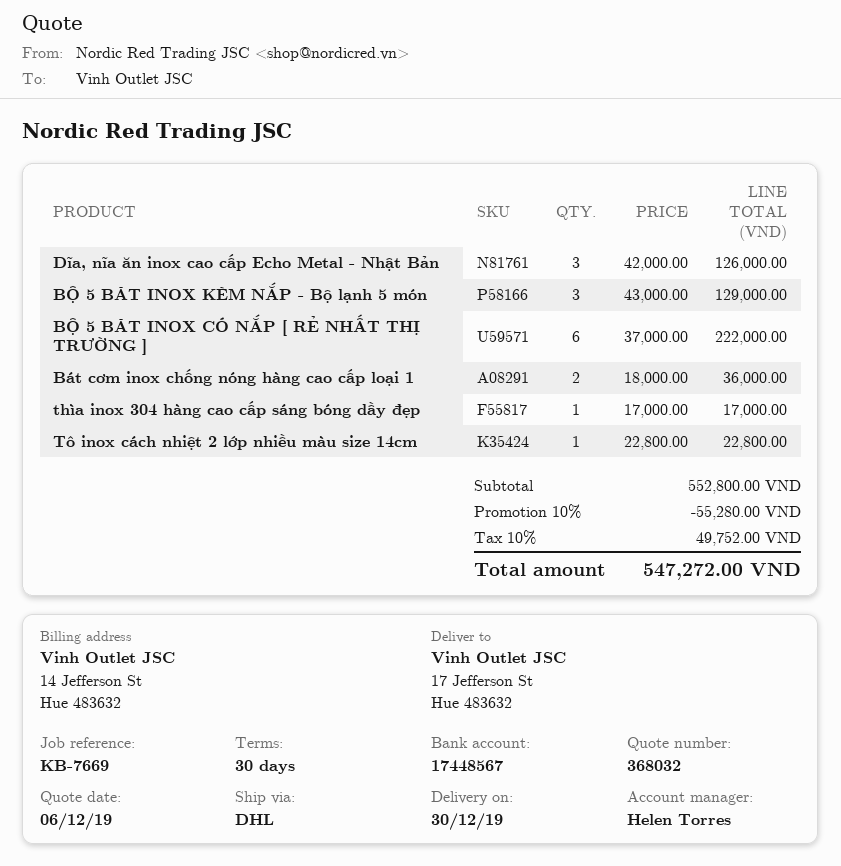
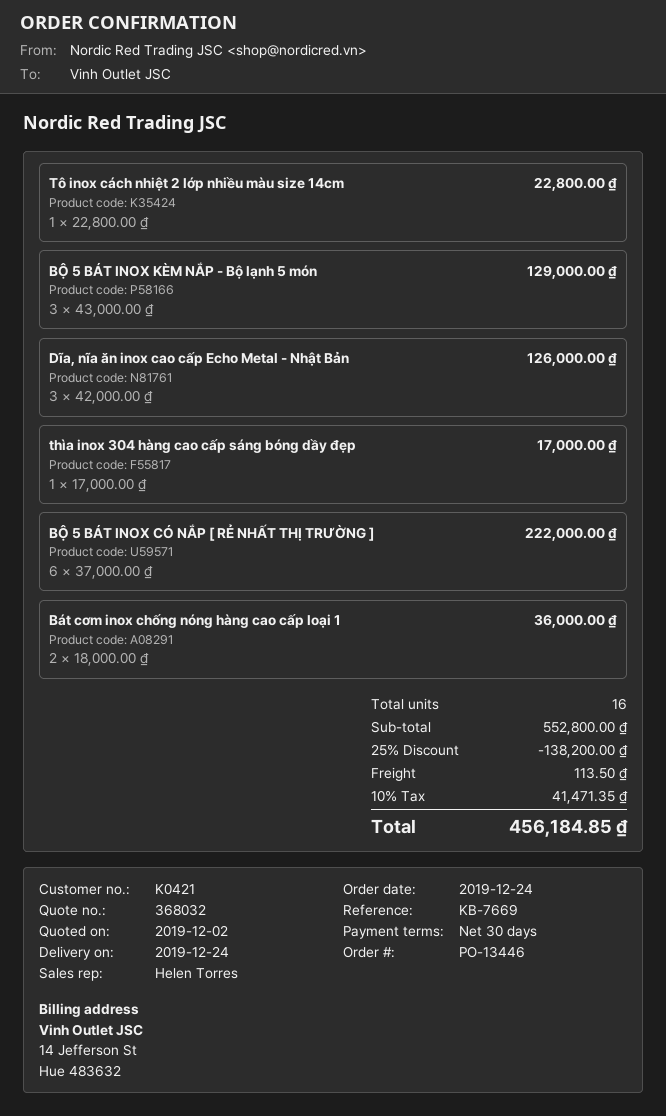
quote date: 2019-12-06 -> 2019-12-02
delivery date: 2019-12-30 -> 2019-12-24
discount: 10% = 55280.00 -> 25% = 138200.00
shipping: none -> 113.50
tax: 10% = 49752.00 -> 10% = 41471.35
total: 547272.00 -> 456184.85

